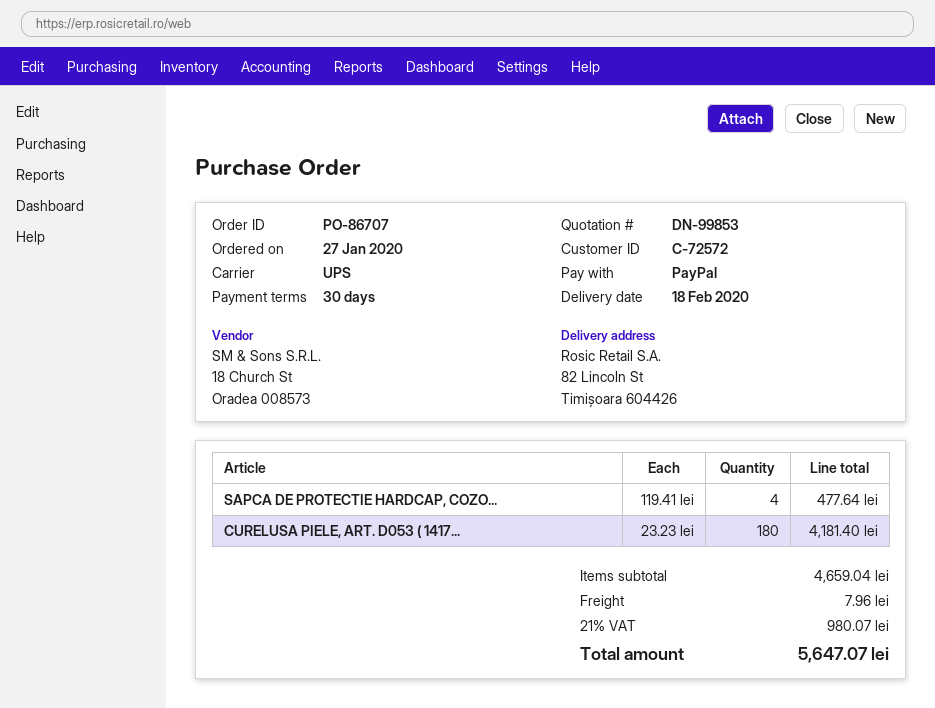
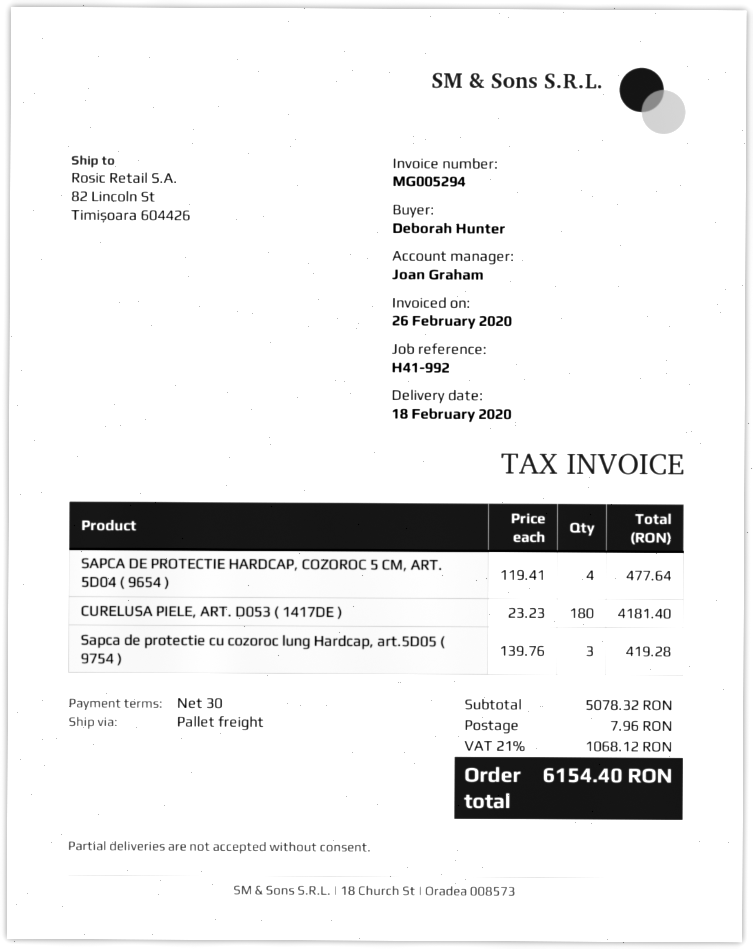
shipping method: UPS -> pallet freight
Sapca de protectie cu cozoroc lung Hardcap, art.5D05 ( 9754 ): none -> 3 x 139.76 = 419.28
subtotal: 4659.04 -> 5078.32
tax: 21% = 980.07 -> 21% = 1068.12
total: 5647.07 -> 6154.40

